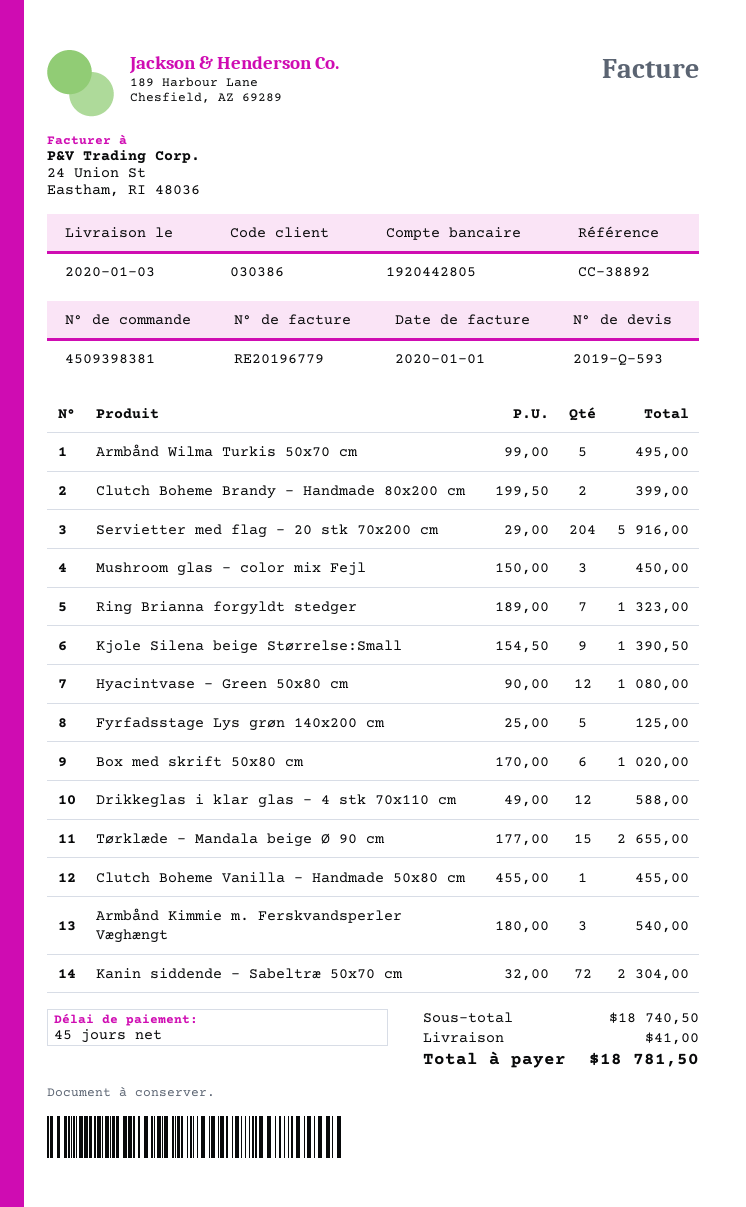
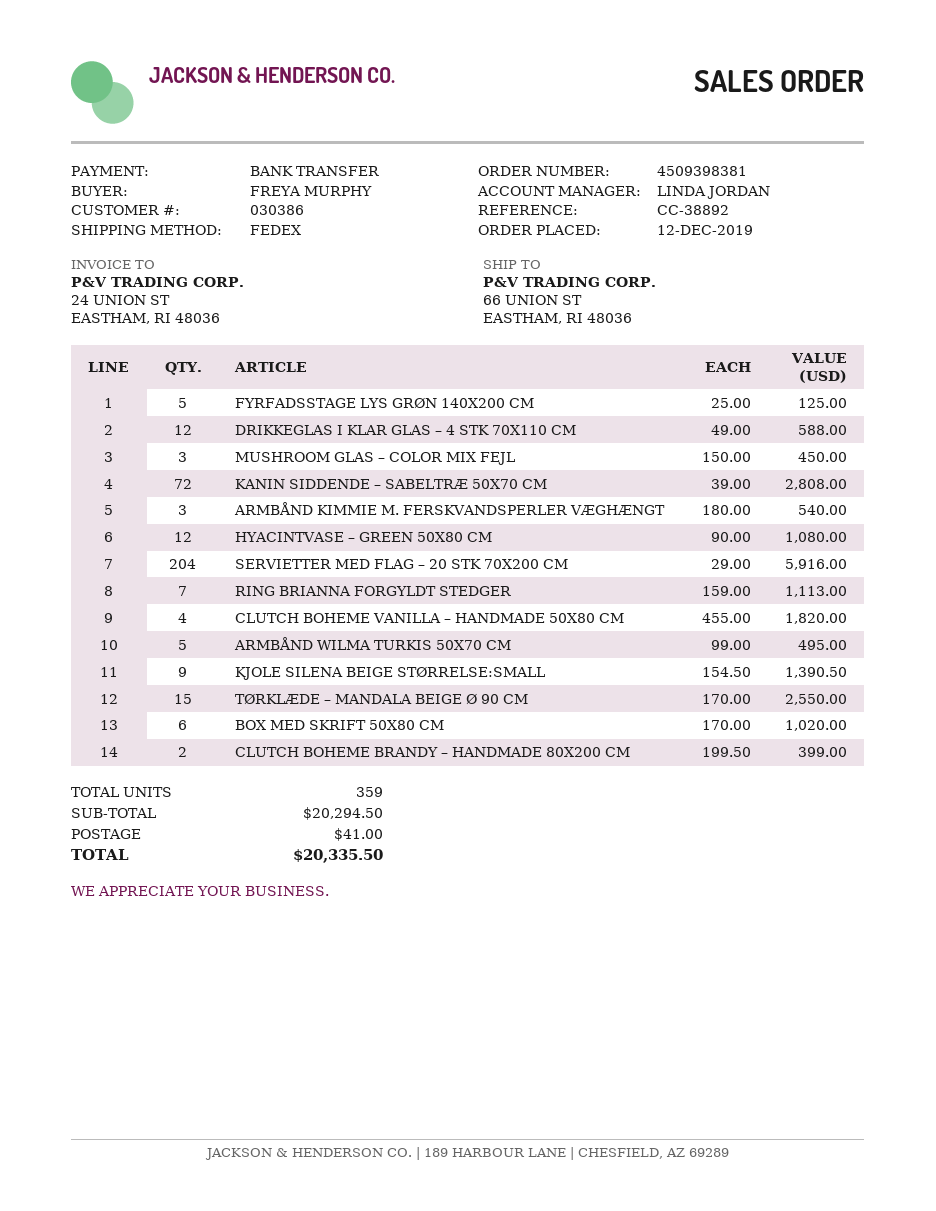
Ring Brianna forgyldt stedger: 7 x 189.00 = 1323.00 -> 7 x 159.00 = 1113.00
Tørklæde – Mandala beige Ø 90 cm: 15 x 177.00 = 2655.00 -> 15 x 170.00 = 2550.00
Clutch Boheme Vanilla – Handmade 50x80 cm: 1 x 455.00 = 455.00 -> 4 x 455.00 = 1820.00
Kanin siddende – Sabeltræ 50x70 cm: 72 x 32.00 = 2304.00 -> 72 x 39.00 = 2808.00
subtotal: 18740.50 -> 20294.50
total: 18781.50 -> 20335.50

